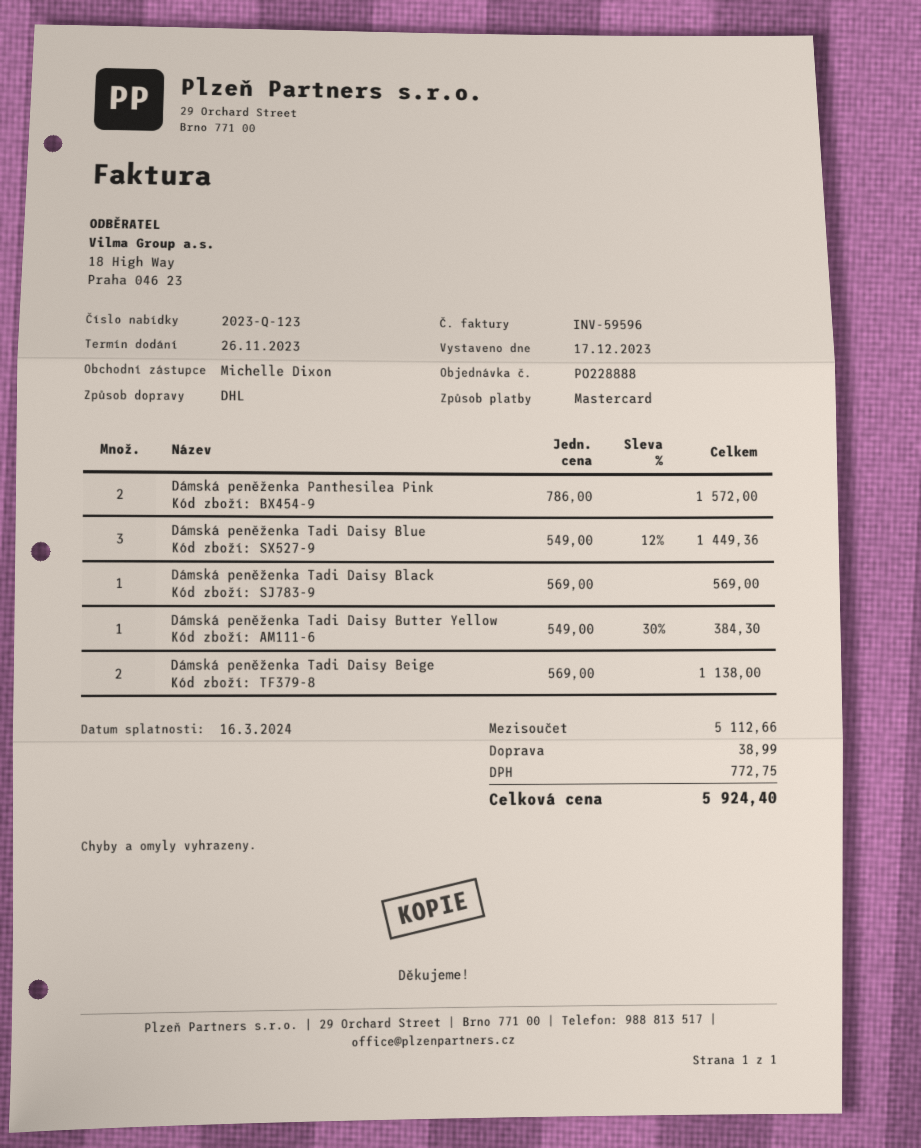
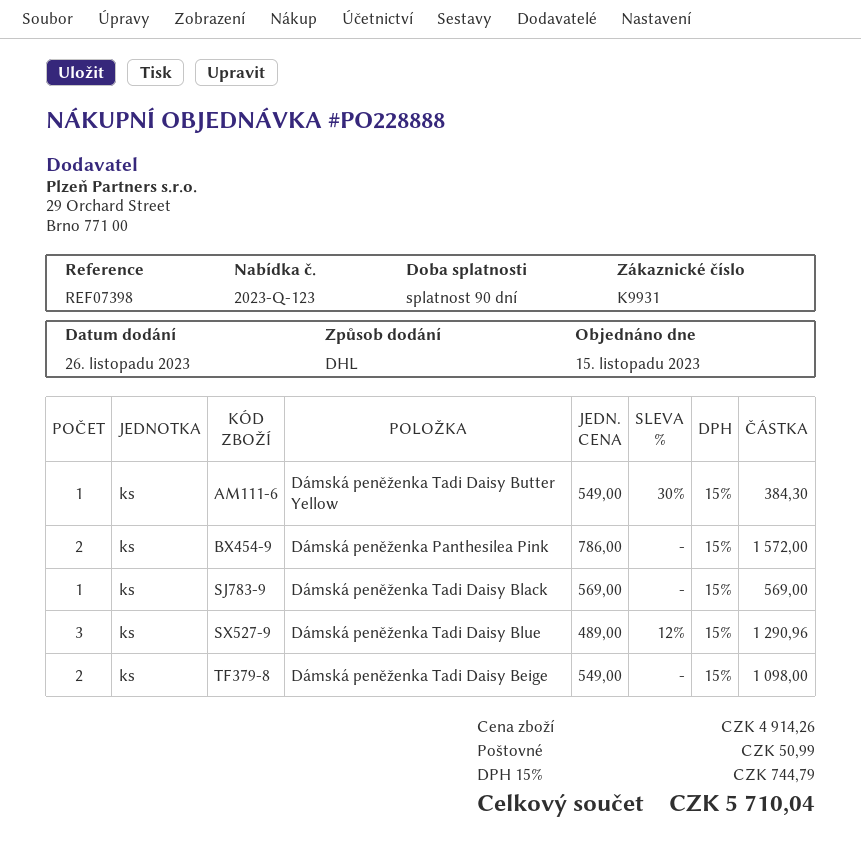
Dámská peněženka Tadi Daisy Blue: 3 x 549.00 - 12% = 1449.36 -> 3 x 489.00 - 12% = 1290.96
Dámská peněženka Tadi Daisy Beige: 2 x 569.00 = 1138.00 -> 2 x 549.00 = 1098.00
subtotal: 5112.66 -> 4914.26
shipping: 38.99 -> 50.99
tax: 772.75 -> 744.79
total: 5924.40 -> 5710.04

